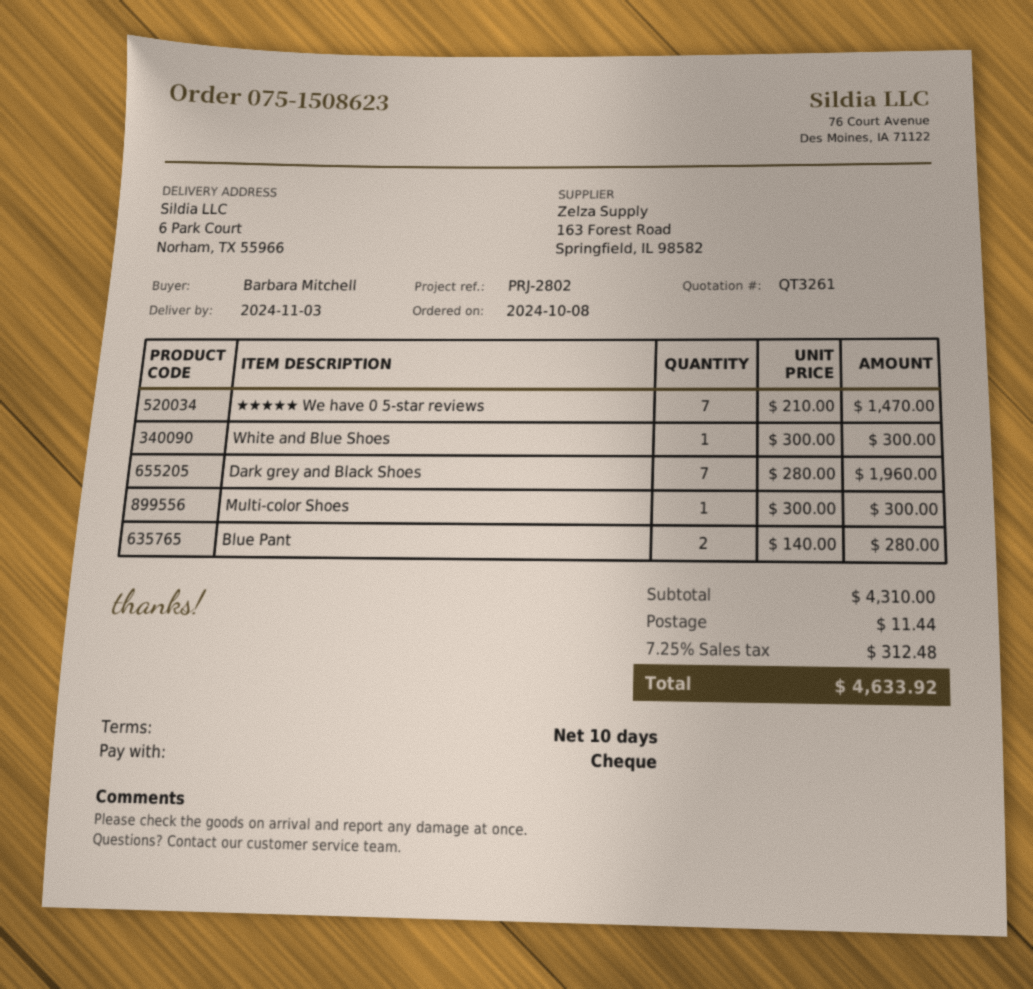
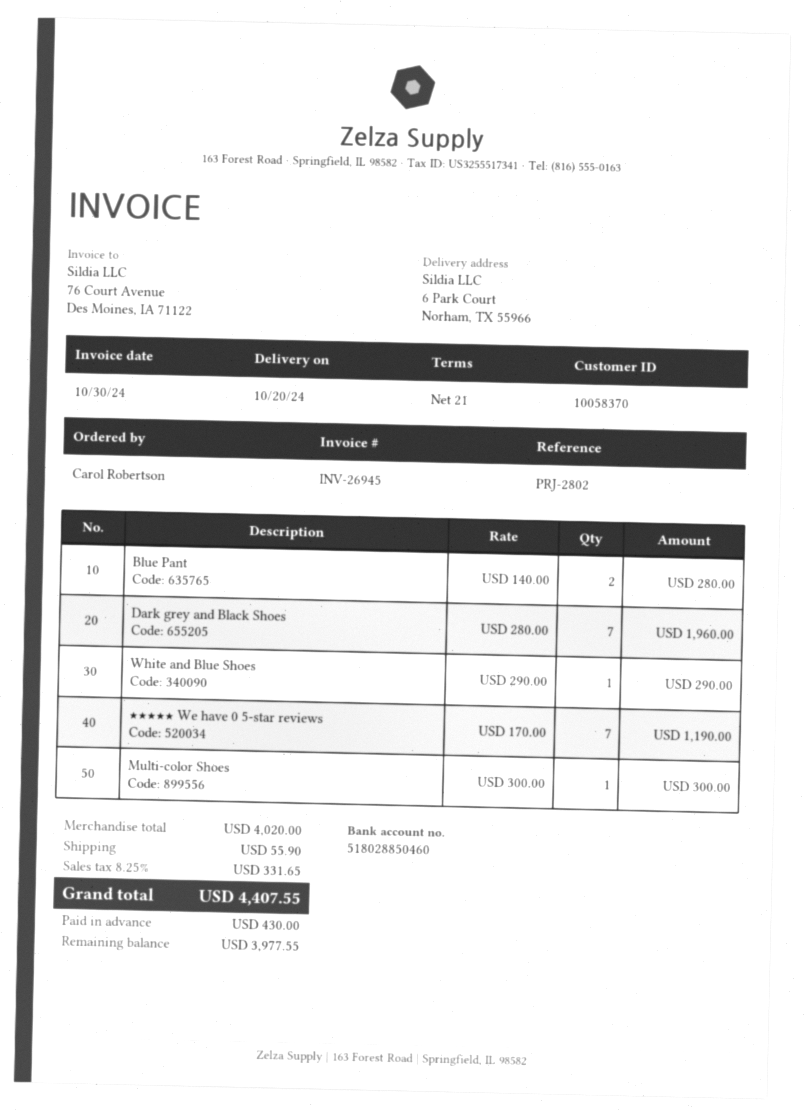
delivery date: 2024-11-03 -> 2024-10-20
payment terms: 10 days -> 21 days
ordered by: Barbara Mitchell -> Carol Robertson
★★★★★ We have 0 5-star reviews: 7 x 210.00 = 1470.00 -> 7 x 170.00 = 1190.00
White and Blue Shoes: 1 x 300.00 = 300.00 -> 1 x 290.00 = 290.00
subtotal: 4310.00 -> 4020.00
shipping: 11.44 -> 55.90
tax: 7.25% = 312.48 -> 8.25% = 331.65
total: 4633.92 -> 4407.55

